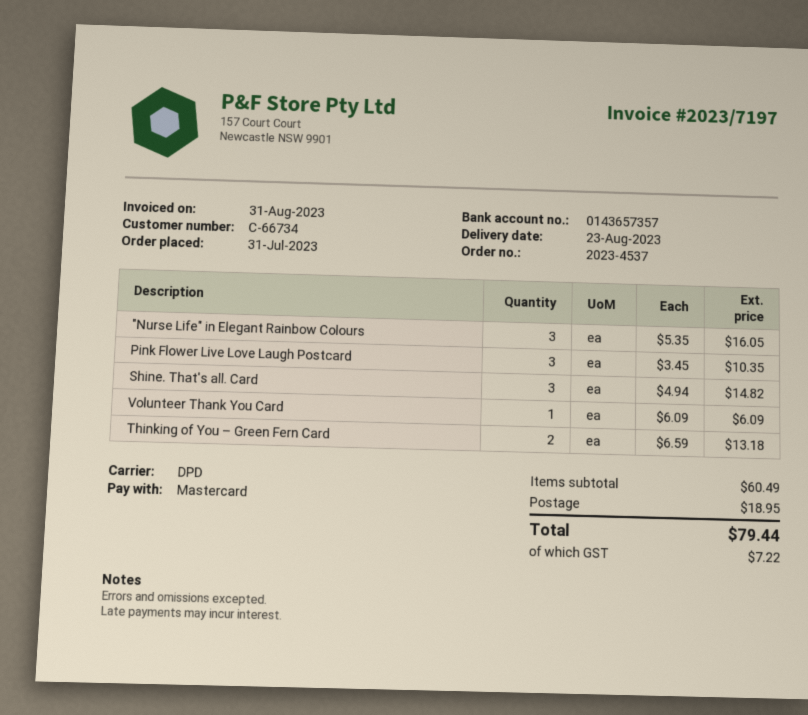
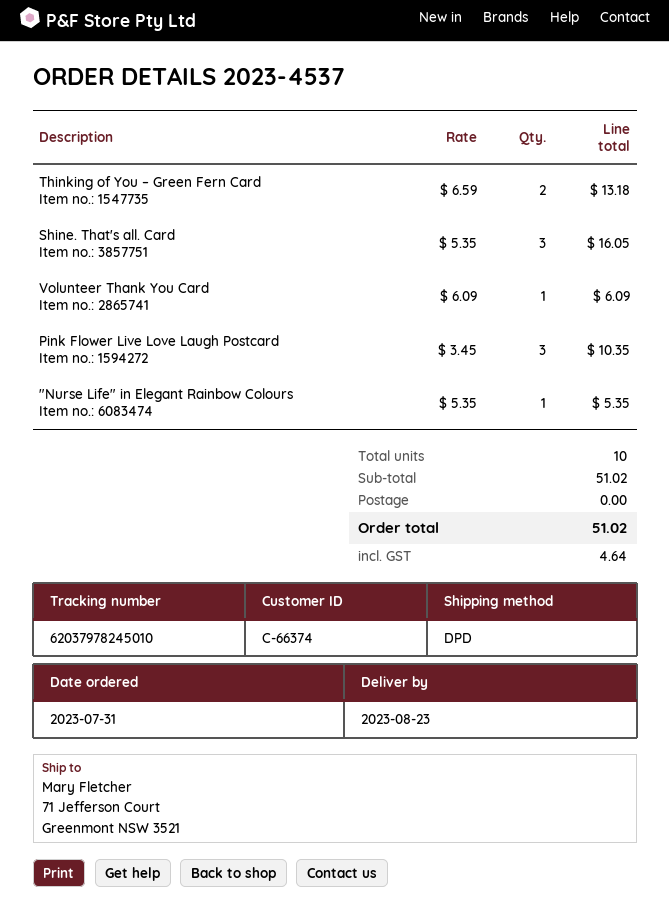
customer number: C-66734 -> C-66374
"Nurse Life" in Elegant Rainbow Colours: 3 x 5.35 = 16.05 -> 1 x 5.35 = 5.35
Shine. That's all. Card: 3 x 4.94 = 14.82 -> 3 x 5.35 = 16.05
subtotal: 60.49 -> 51.02
shipping: 18.95 -> 0.00
tax: 7.22 -> 4.64
total: 79.44 -> 51.02

